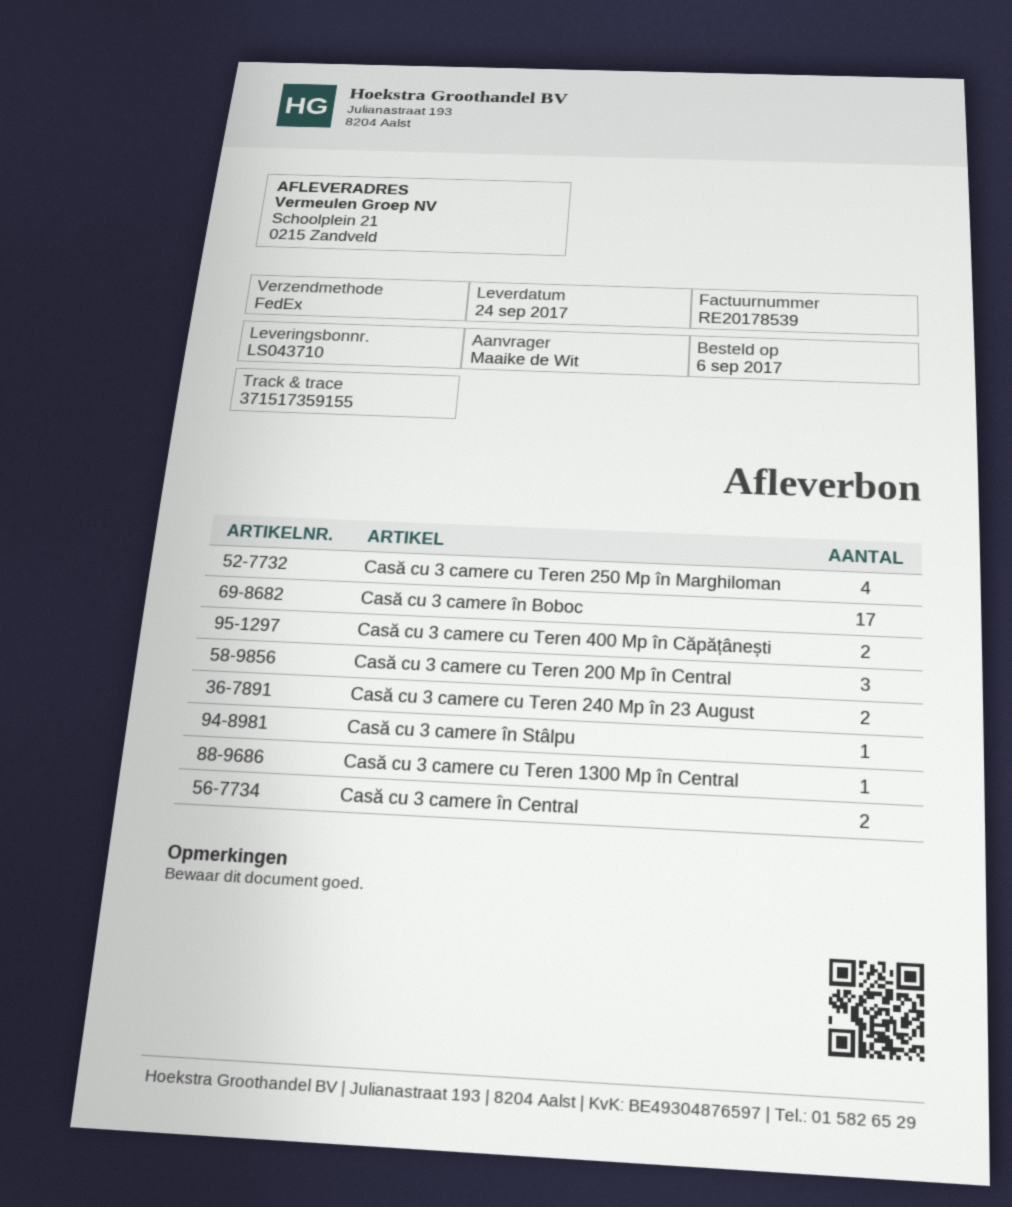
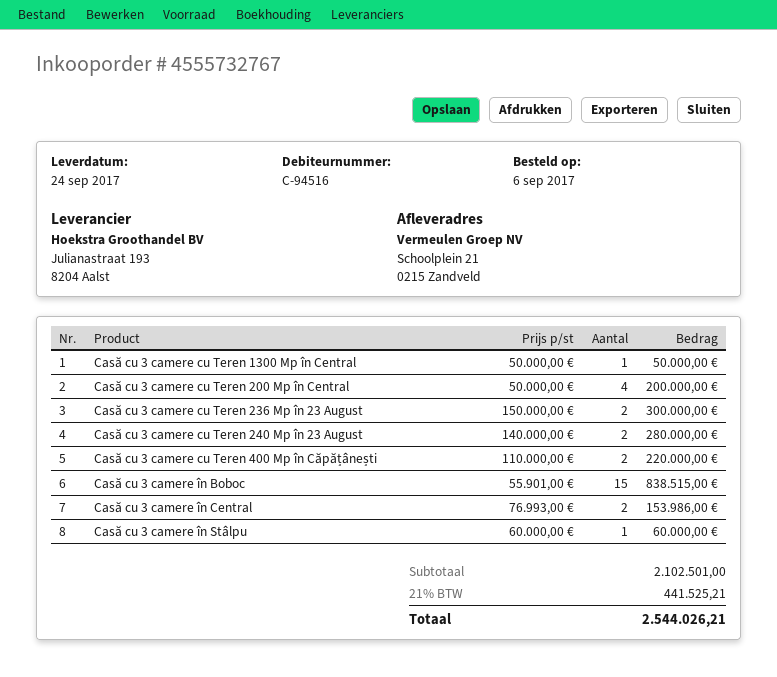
Casă cu 3 camere cu Teren 250 Mp în Marghiloman: 4 -> none
Casă cu 3 camere în Boboc: 17 -> 15
Casă cu 3 camere cu Teren 200 Mp în Central: 3 -> 4
Casă cu 3 camere cu Teren 236 Mp în 23 August: none -> 2

